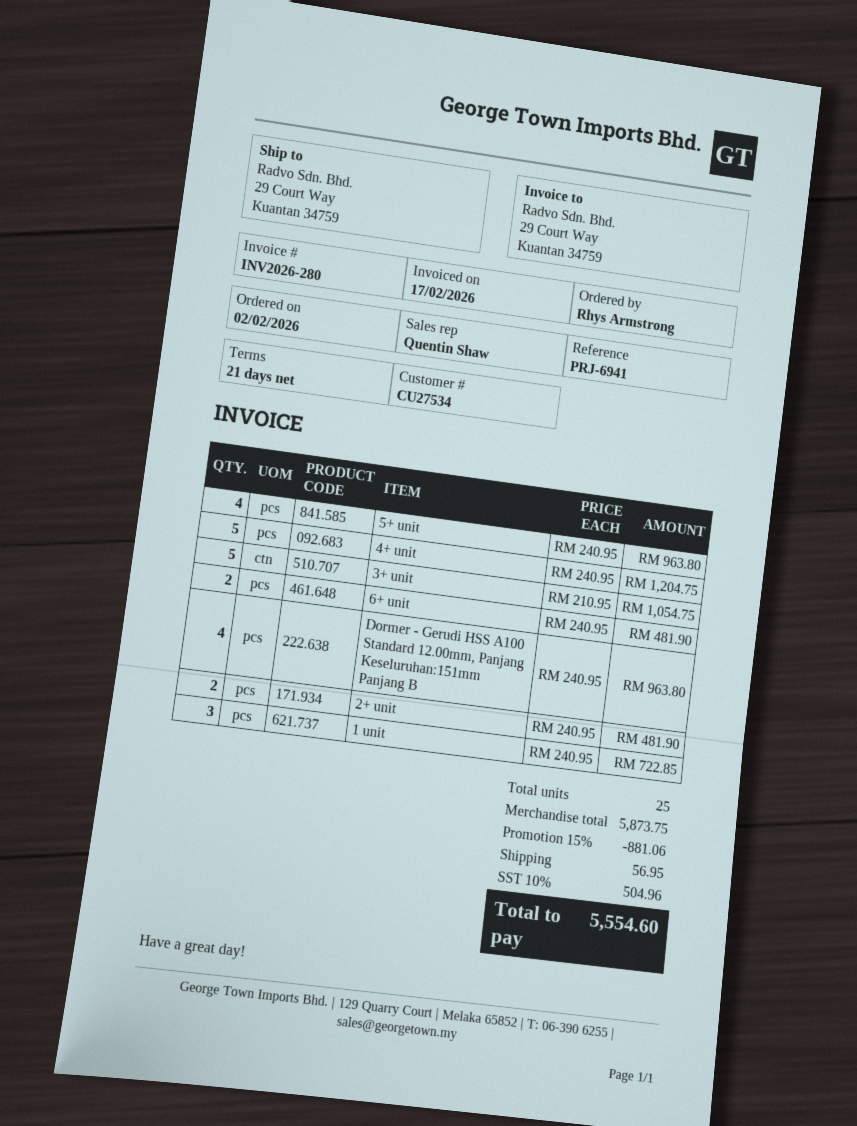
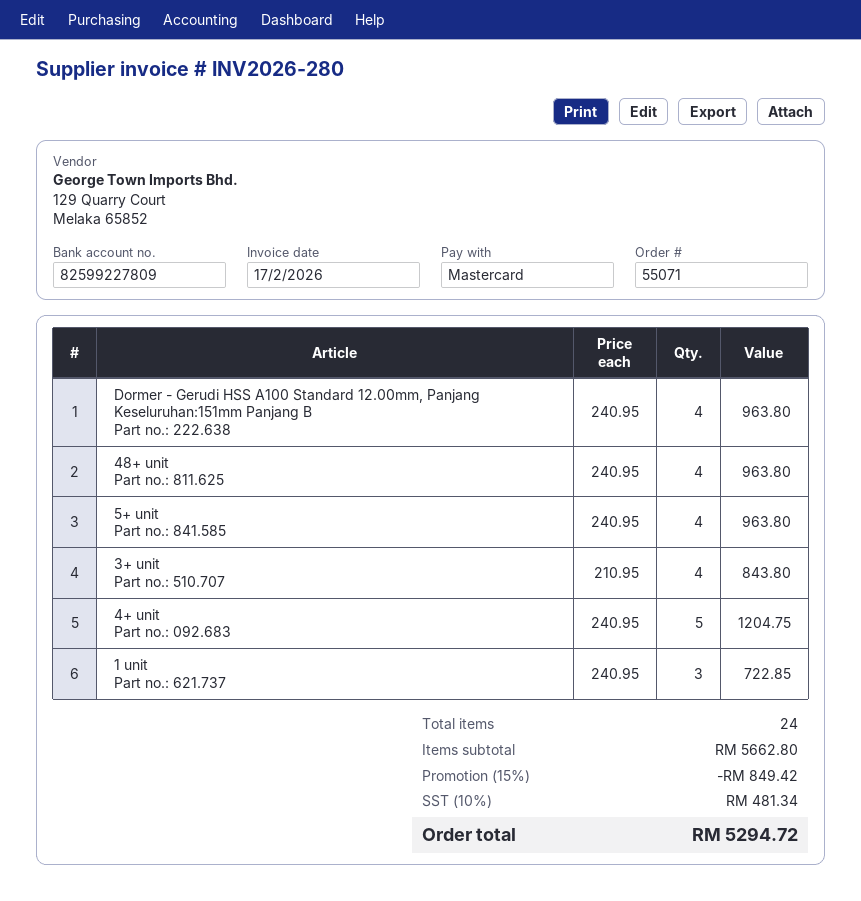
3+ unit: 5 x 210.95 = 1054.75 -> 4 x 210.95 = 843.80
6+ unit: 2 x 240.95 = 481.90 -> none
2+ unit: 2 x 240.95 = 481.90 -> none
48+ unit: none -> 4 x 240.95 = 963.80
total quantity: 25 -> 24
subtotal: 5873.75 -> 5662.80
discount: 15% = 881.06 -> 15% = 849.42
shipping: 56.95 -> none
tax: 10% = 504.96 -> 10% = 481.34
total: 5554.60 -> 5294.72

